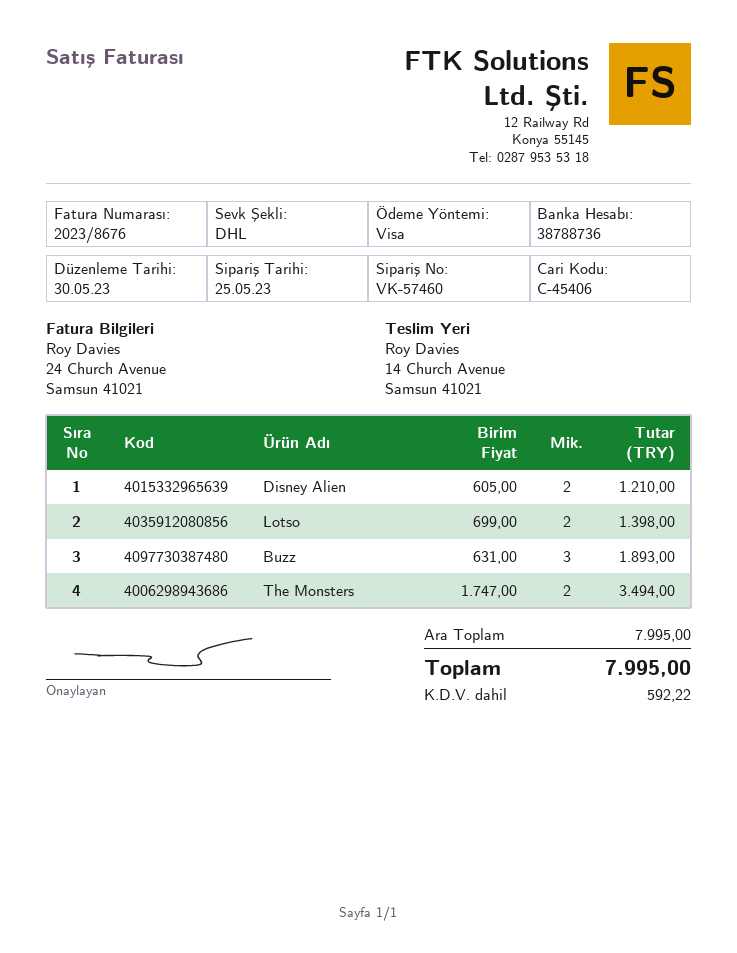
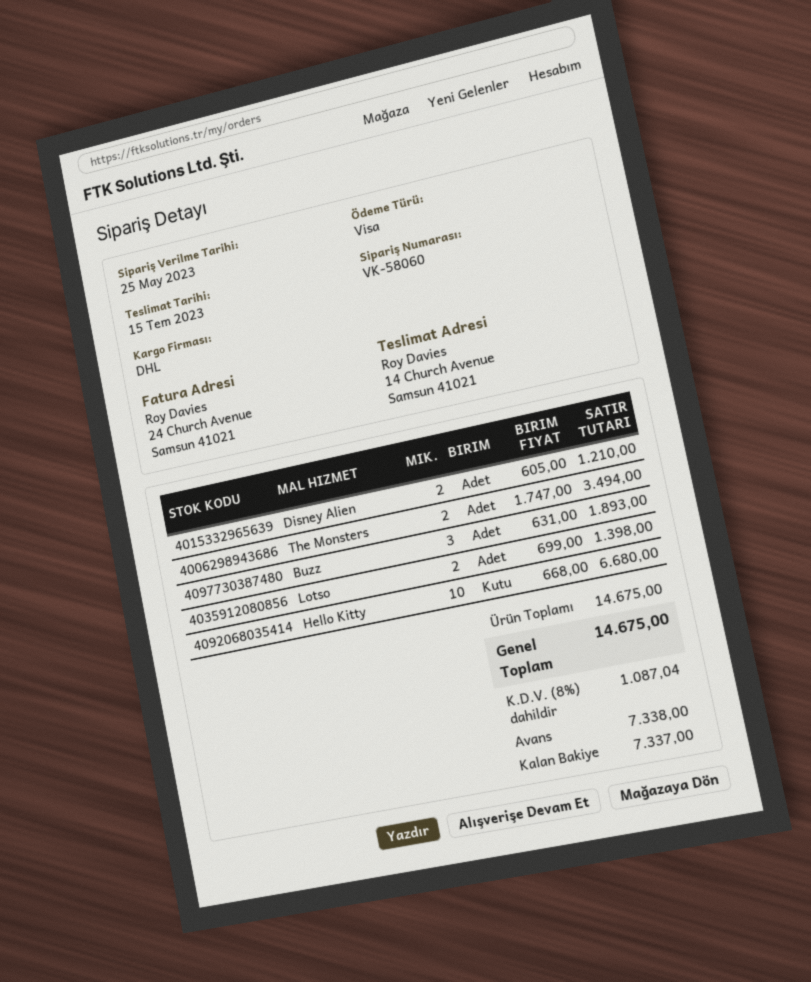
order number: VK-57460 -> VK-58060
Hello Kitty: none -> 10 x 668.00 = 6680.00
subtotal: 7995.00 -> 14675.00
tax: 592.22 -> 1087.04
total: 7995.00 -> 14675.00

